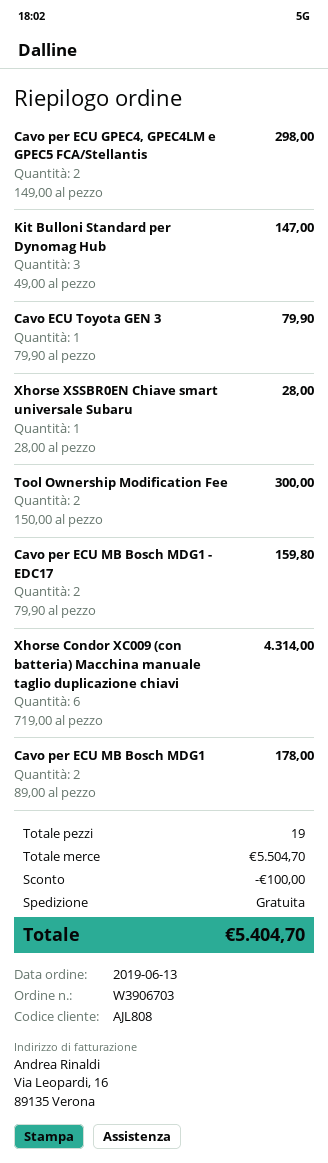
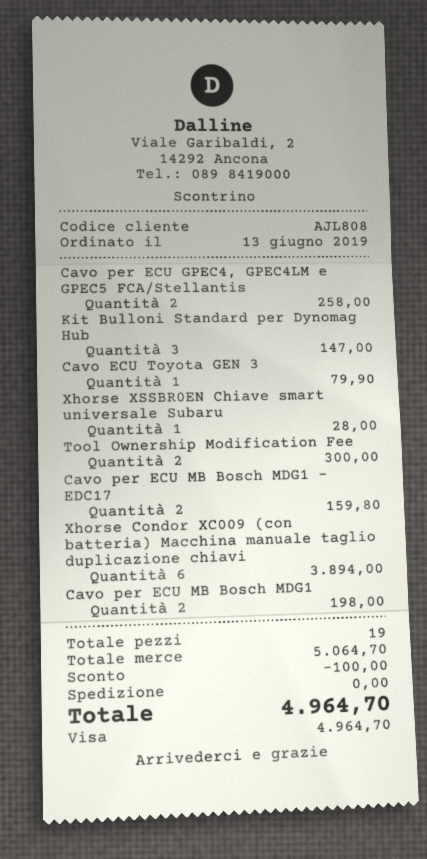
Cavo per ECU GPEC4, GPEC4LM e GPEC5 FCA/Stellantis: 2 for 298.00 -> 2 for 258.00
Xhorse Condor XC009 (con batteria) Macchina manuale taglio duplicazione chiavi: 6 for 4314.00 -> 6 for 3894.00
Cavo per ECU MB Bosch MDG1: 2 for 178.00 -> 2 for 198.00
subtotal: 5504.70 -> 5064.70
total: 5404.70 -> 4964.70

